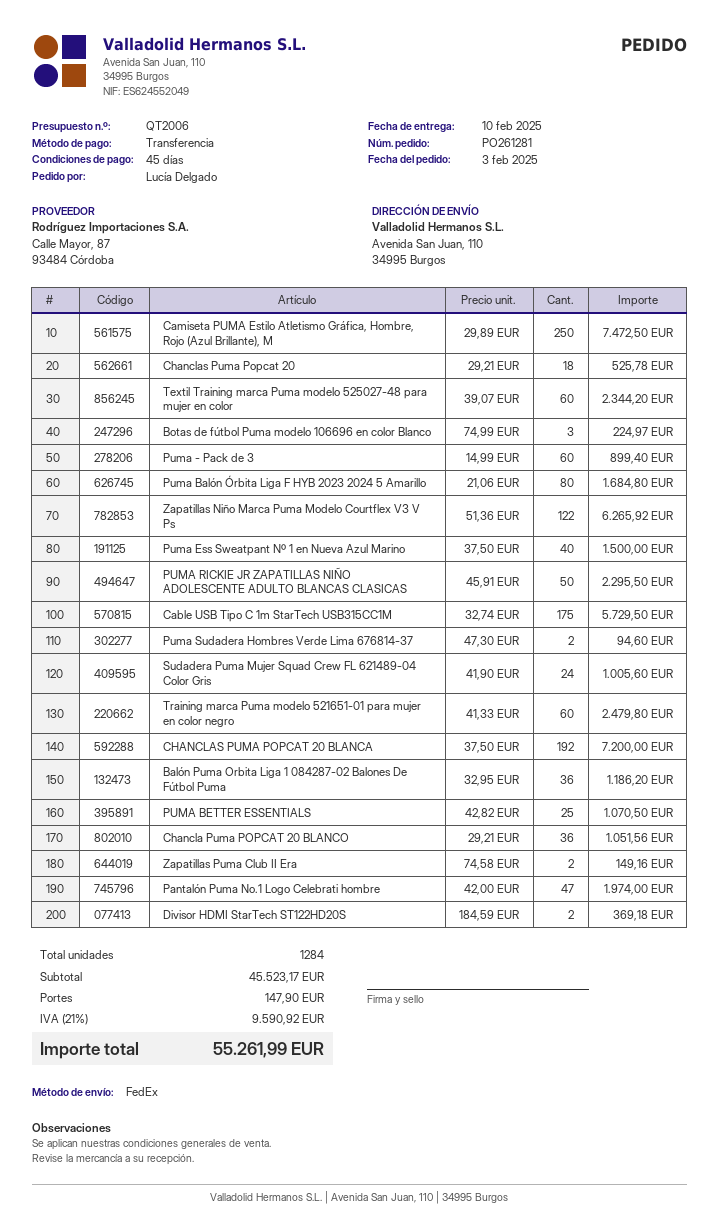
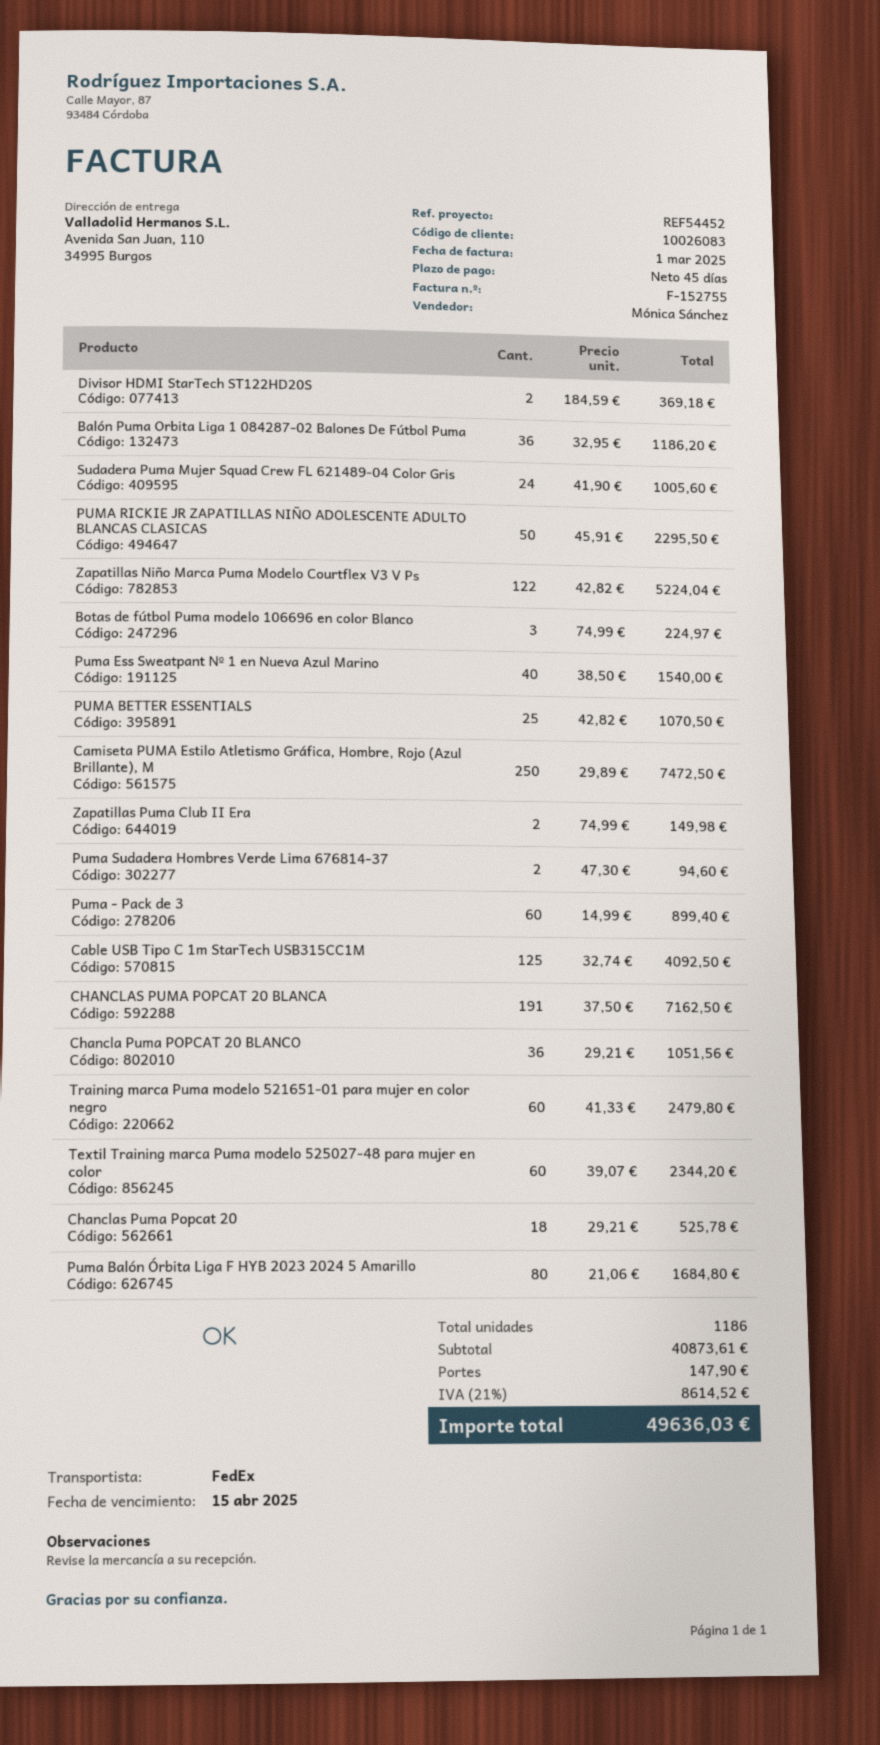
Zapatillas Niño Marca Puma Modelo Courtflex V3 V Ps: 122 x 51.36 = 6265.92 -> 122 x 42.82 = 5224.04
Puma Ess Sweatpant Nº 1 en Nueva Azul Marino: 40 x 37.50 = 1500.00 -> 40 x 38.50 = 1540.00
Cable USB Tipo C 1m StarTech USB315CC1M: 175 x 32.74 = 5729.50 -> 125 x 32.74 = 4092.50
CHANCLAS PUMA POPCAT 20 BLANCA: 192 x 37.50 = 7200.00 -> 191 x 37.50 = 7162.50
Zapatillas Puma Club II Era: 2 x 74.58 = 149.16 -> 2 x 74.99 = 149.98
Pantalón Puma No.1 Logo Celebrati hombre: 47 x 42.00 = 1974.00 -> none
total quantity: 1284 -> 1186
subtotal: 45523.17 -> 40873.61
tax: 21% = 9590.92 -> 21% = 8614.52
total: 55261.99 -> 49636.03

